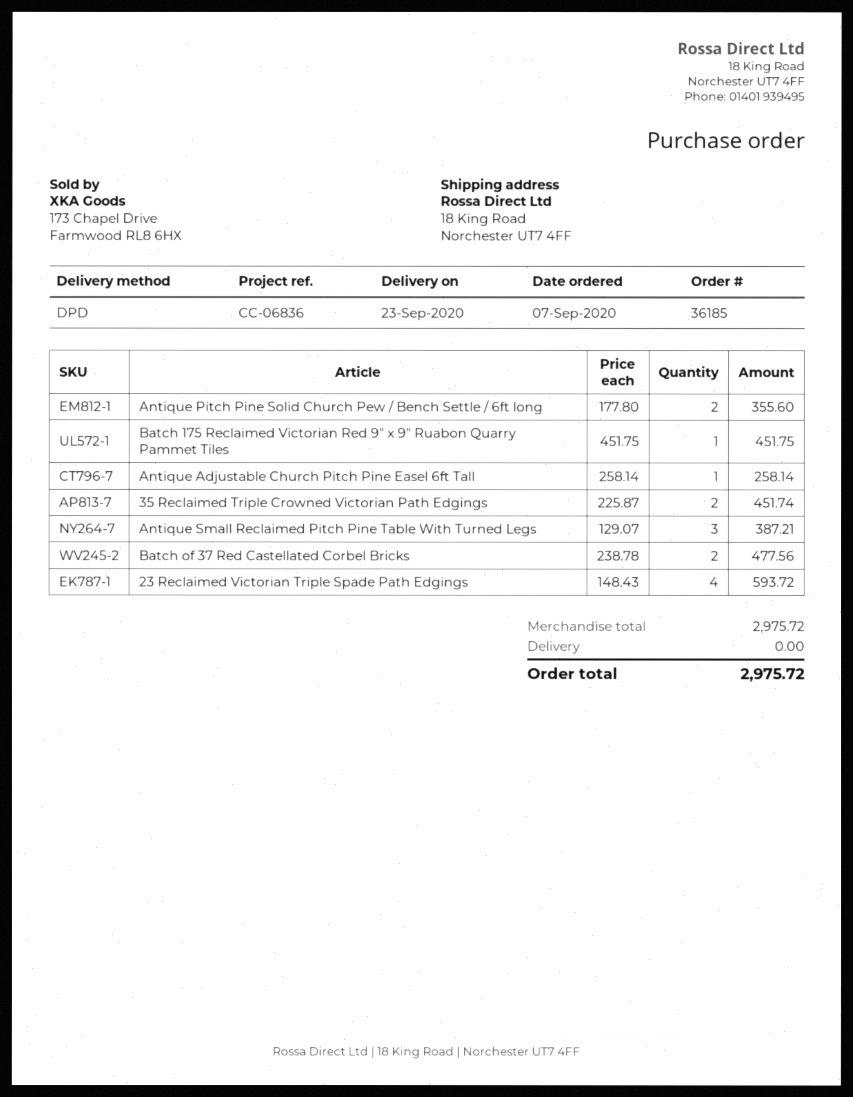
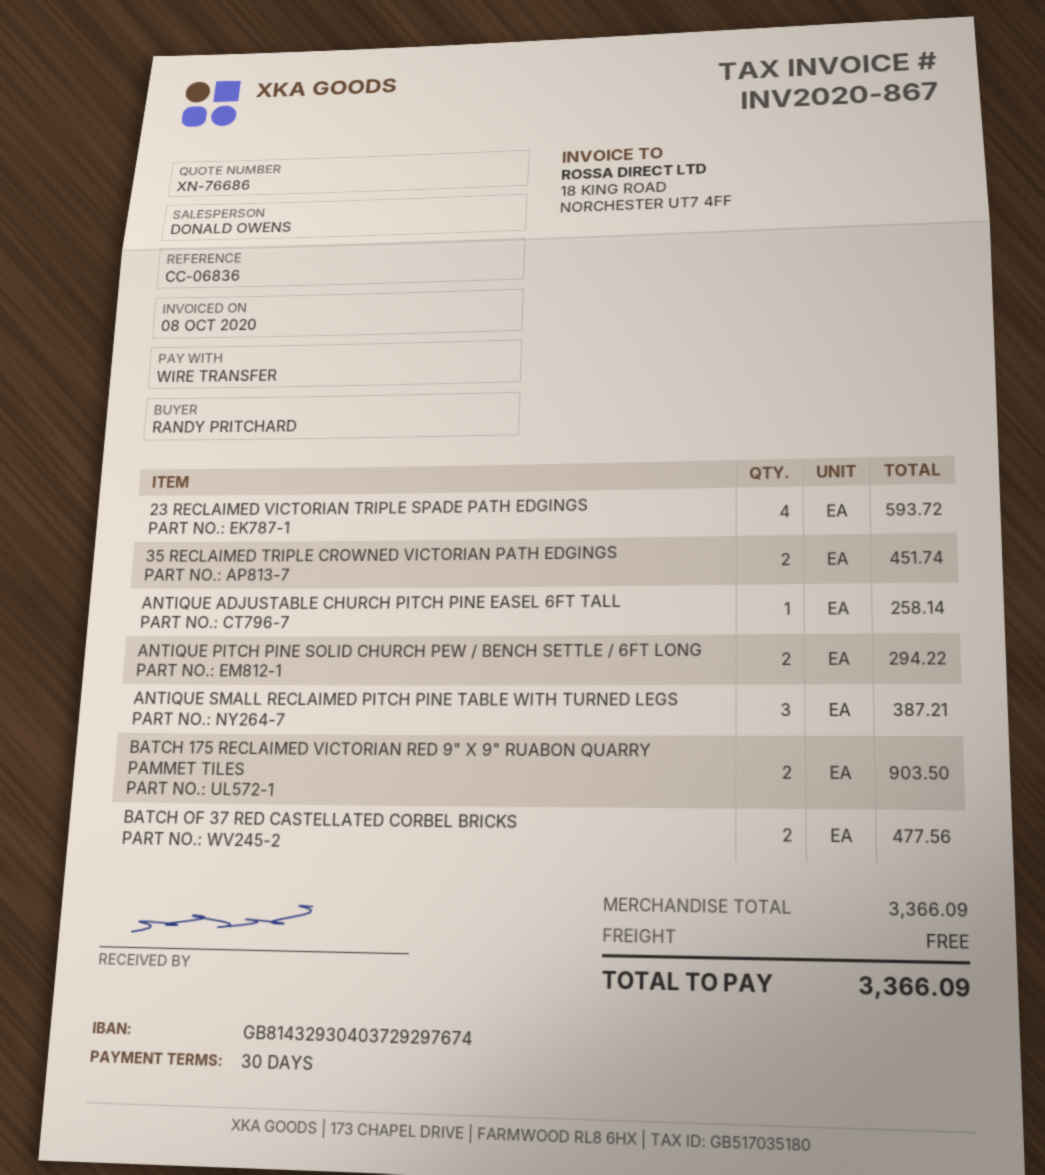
Antique Pitch Pine Solid Church Pew / Bench Settle / 6ft long: 2 for 355.60 -> 2 for 294.22
Batch 175 Reclaimed Victorian Red 9" x 9" Ruabon Quarry Pammet Tiles: 1 for 451.75 -> 2 for 903.50
subtotal: 2975.72 -> 3366.09
total: 2975.72 -> 3366.09

